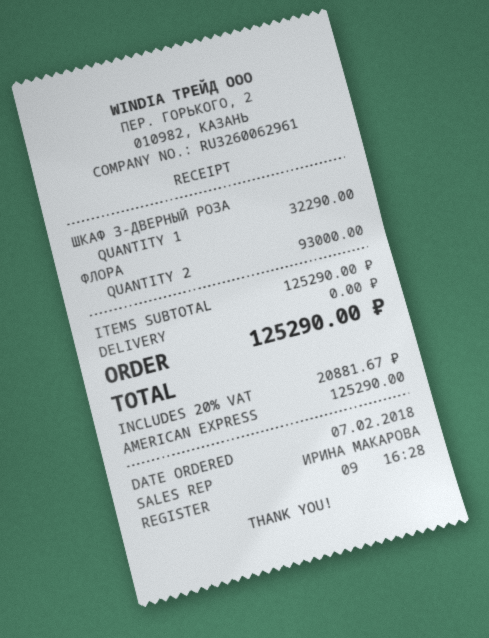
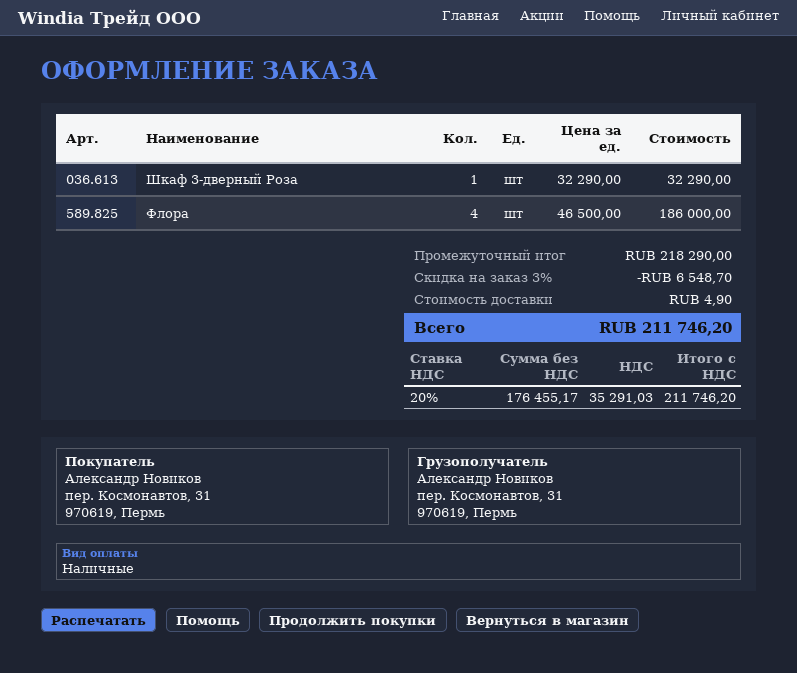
payment method: American Express -> cash
ФЛОРА: 2 for 93000.00 -> 4 for 186000.00
subtotal: 125290.00 -> 218290.00
discount: none -> 3% = 6548.70
shipping: 0.00 -> 4.90
tax: 20% = 20881.67 -> 20% = 35291.03
total: 125290.00 -> 211746.20

